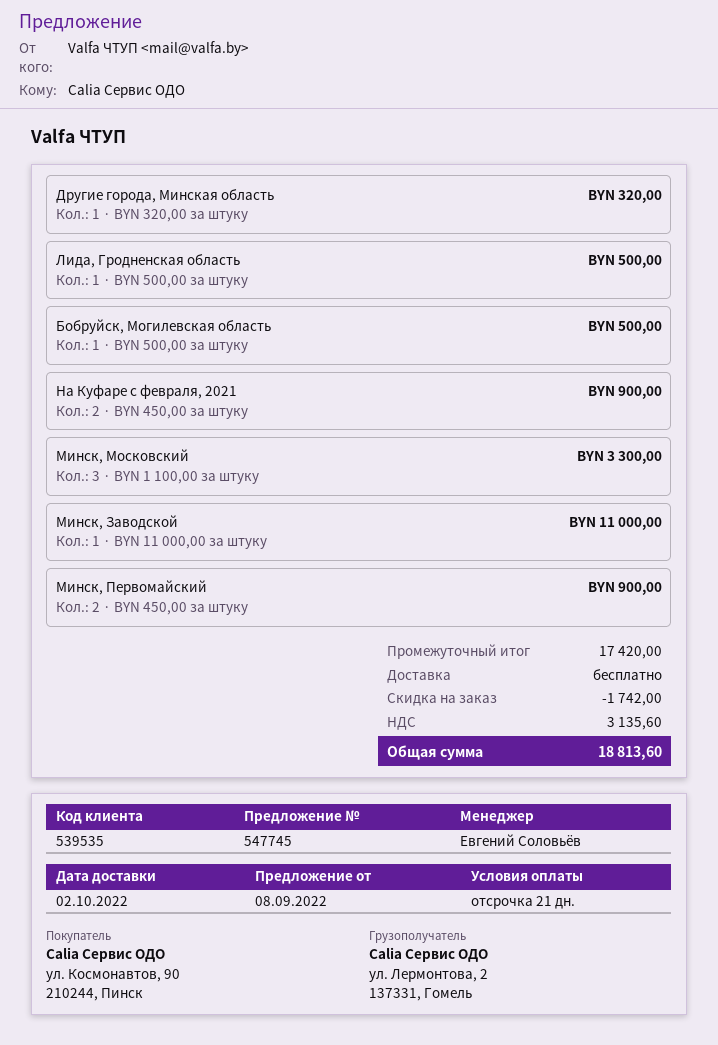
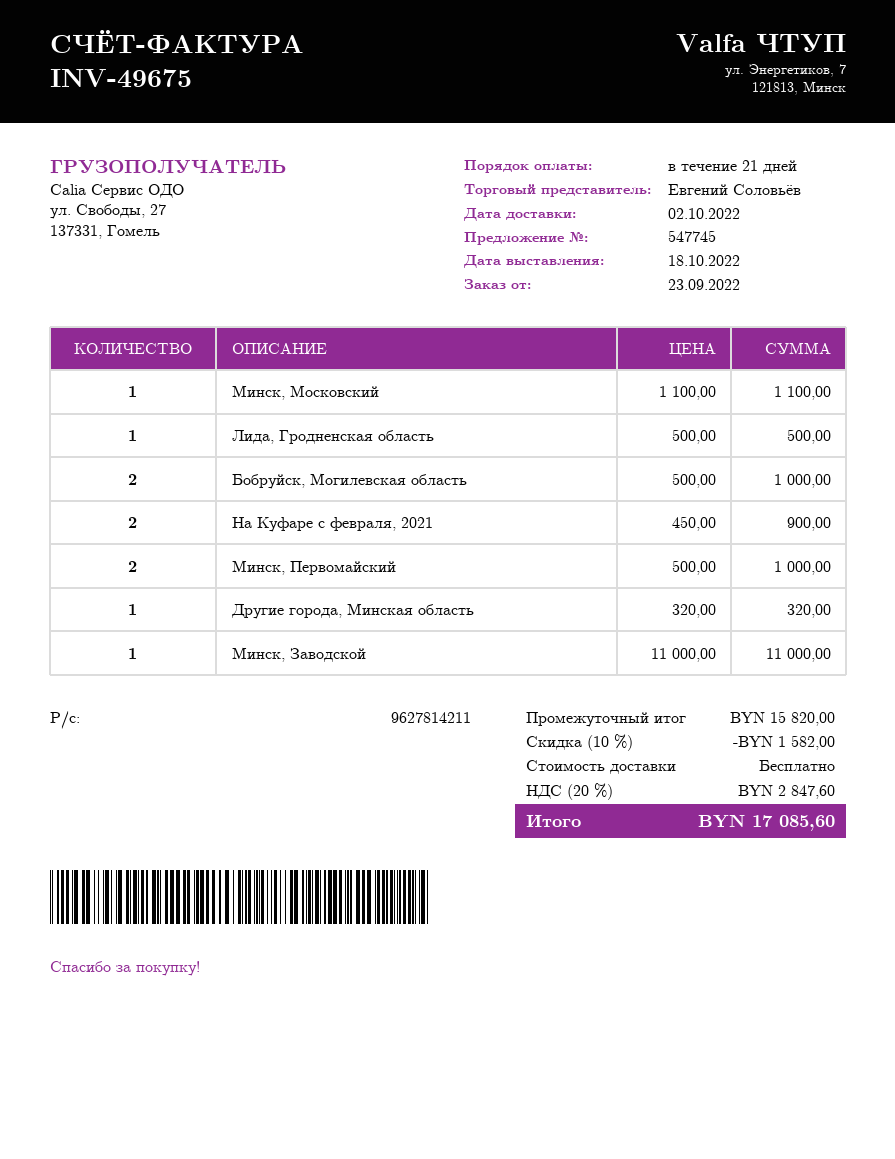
ship to: ул. Лермонтова, 2, 137331, Гомель -> ул. Свободы, 27, 137331, Гомель
Бобруйск, Могилевская область: 1 x 500.00 = 500.00 -> 2 x 500.00 = 1000.00
Минск, Московский: 3 x 1100.00 = 3300.00 -> 1 x 1100.00 = 1100.00
Минск, Первомайский: 2 x 450.00 = 900.00 -> 2 x 500.00 = 1000.00
subtotal: 17420.00 -> 15820.00
discount: 1742.00 -> 1582.00
tax: 3135.60 -> 2847.60
total: 18813.60 -> 17085.60

